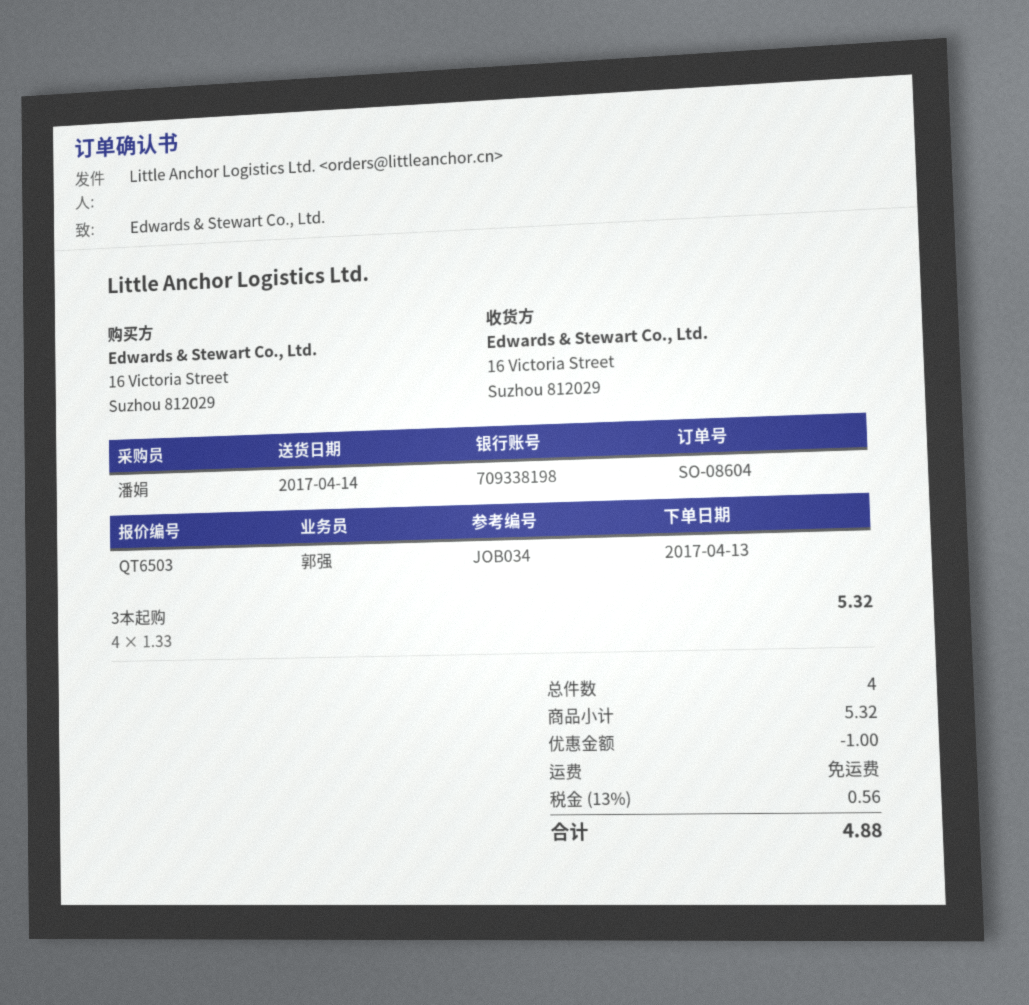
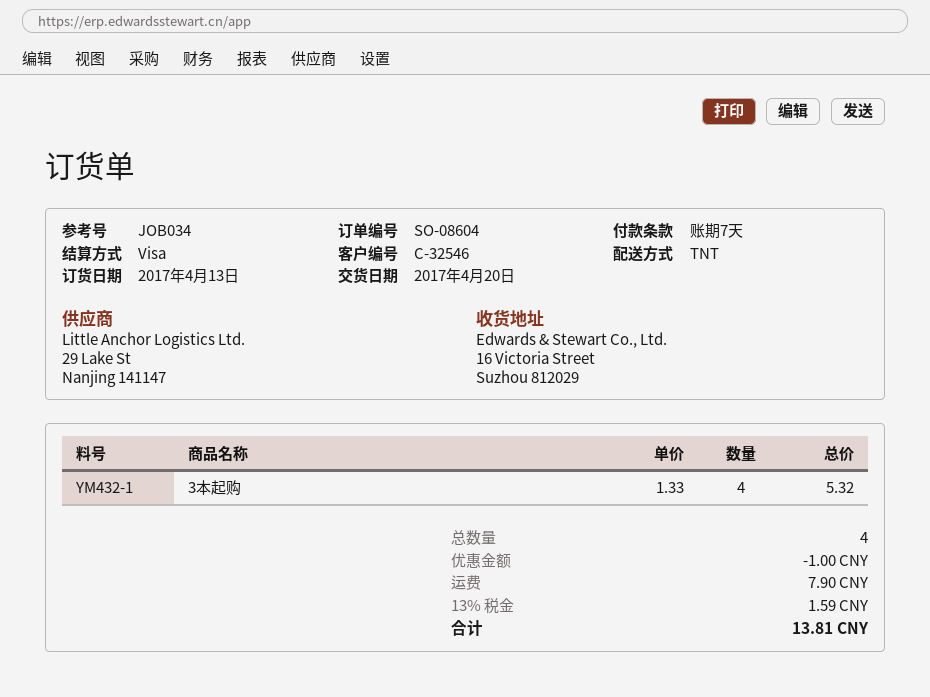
delivery date: 2017-04-14 -> 2017-04-20
shipping: 0.00 -> 7.90
tax: 13% = 0.56 -> 13% = 1.59
total: 4.88 -> 13.81

